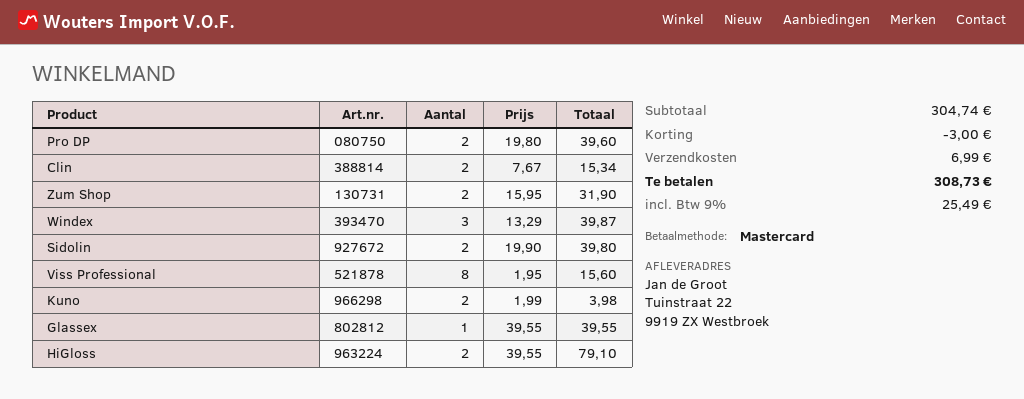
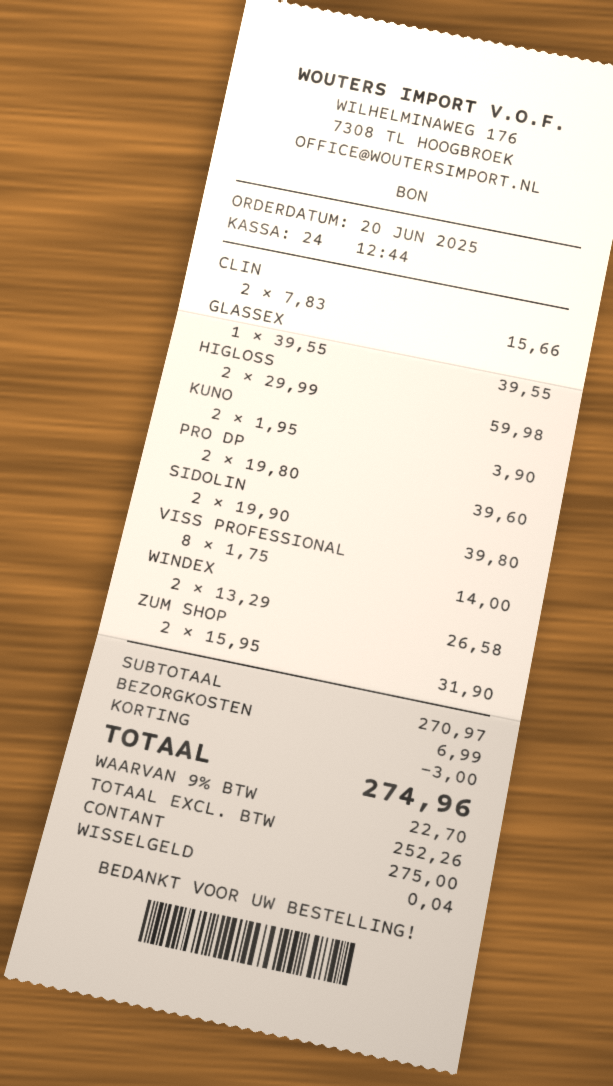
payment method: Mastercard -> cash
Clin: 2 x 7.67 = 15.34 -> 2 x 7.83 = 15.66
Windex: 3 x 13.29 = 39.87 -> 2 x 13.29 = 26.58
Viss Professional: 8 x 1.95 = 15.60 -> 8 x 1.75 = 14.00
Kuno: 2 x 1.99 = 3.98 -> 2 x 1.95 = 3.90
HiGloss: 2 x 39.55 = 79.10 -> 2 x 29.99 = 59.98
subtotal: 304.74 -> 270.97
tax: 9% = 25.49 -> 9% = 22.70
total: 308.73 -> 274.96

